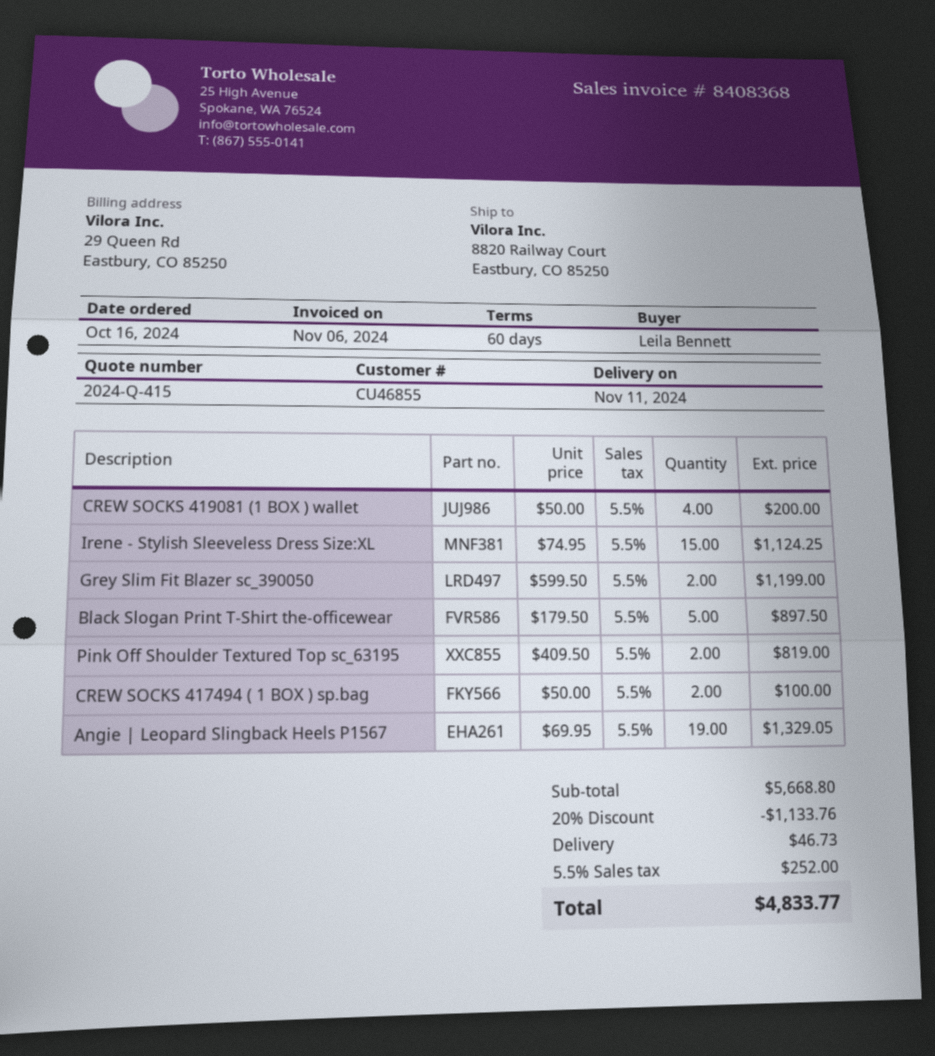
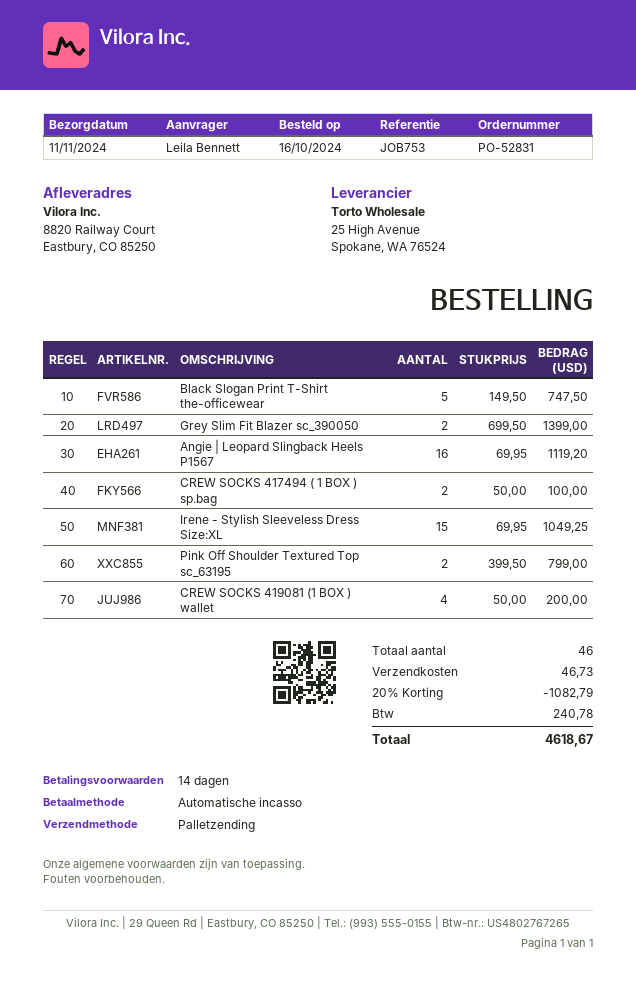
payment terms: 60 days -> 14 days
Irene - Stylish Sleeveless Dress Size:XL: 15 x 74.95 = 1124.25 -> 15 x 69.95 = 1049.25
Grey Slim Fit Blazer sc_390050: 2 x 599.50 = 1199.00 -> 2 x 699.50 = 1399.00
Black Slogan Print T-Shirt the-officewear: 5 x 179.50 = 897.50 -> 5 x 149.50 = 747.50
Pink Off Shoulder Textured Top sc_63195: 2 x 409.50 = 819.00 -> 2 x 399.50 = 799.00
Angie | Leopard Slingback Heels P1567: 19 x 69.95 = 1329.05 -> 16 x 69.95 = 1119.20
discount: 20% = 1133.76 -> 20% = 1082.79
tax: 252.00 -> 240.78
total: 4833.77 -> 4618.67

